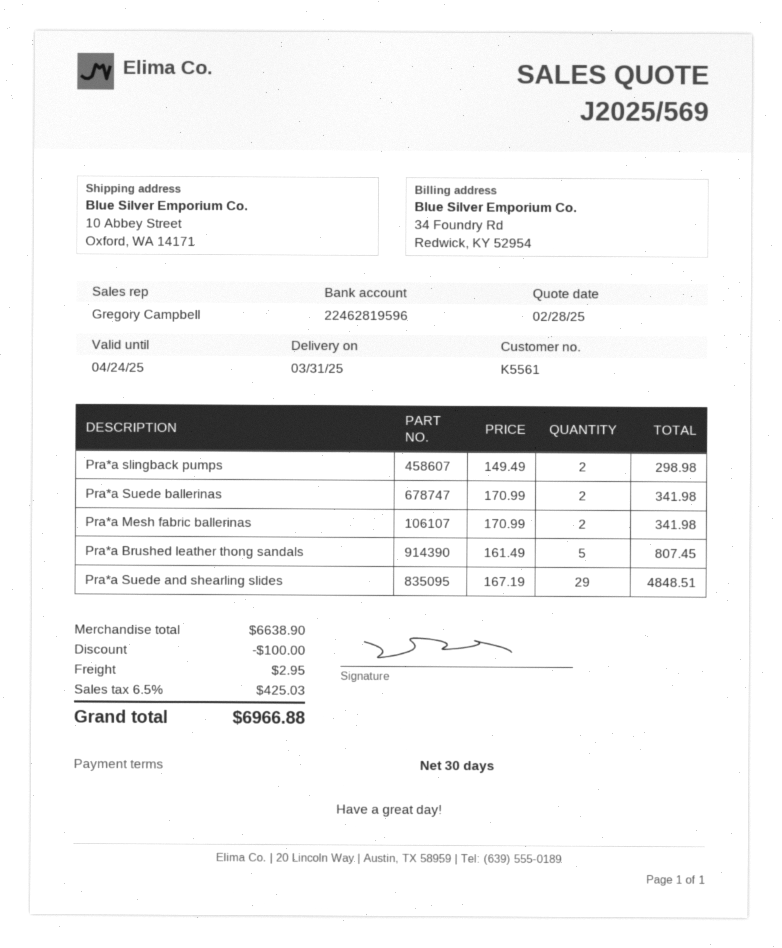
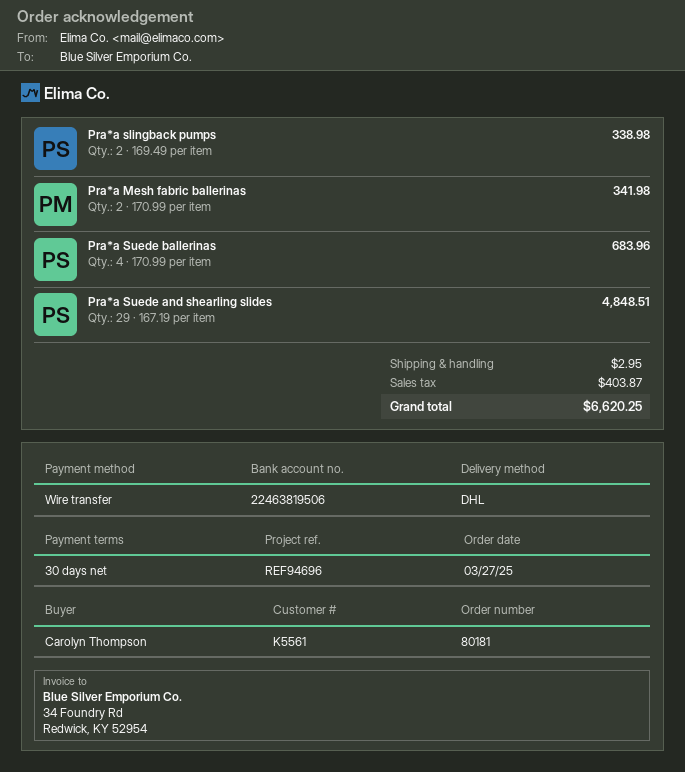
bank account: 22462819596 -> 22463819506
Pra*a slingback pumps: 2 x 149.49 = 298.98 -> 2 x 169.49 = 338.98
Pra*a Suede ballerinas: 2 x 170.99 = 341.98 -> 4 x 170.99 = 683.96
Pra*a Brushed leather thong sandals: 5 x 161.49 = 807.45 -> none
discount: 100.00 -> none
tax: 425.03 -> 403.87
total: 6966.88 -> 6620.25

